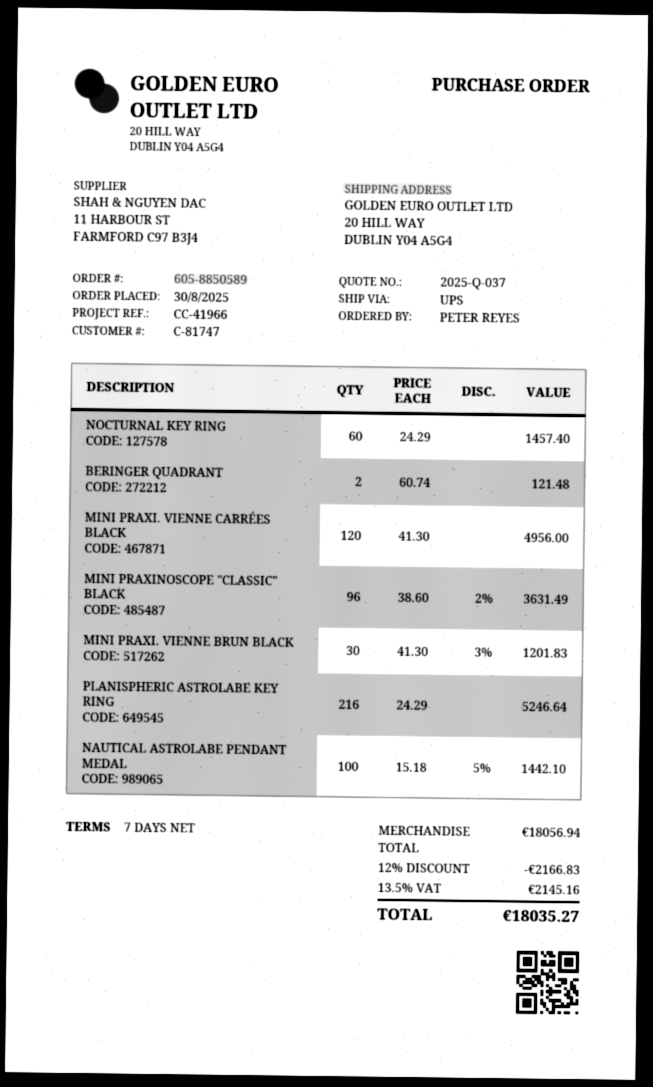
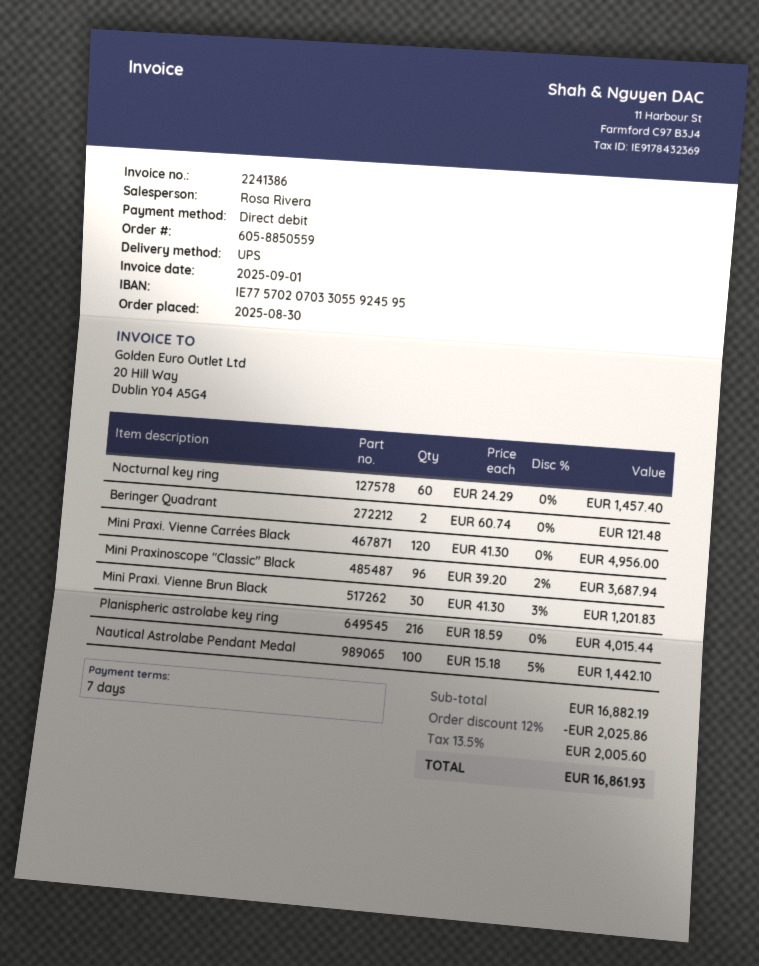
order number: 605-8850589 -> 605-8850559
MINI PRAXINOSCOPE "CLASSIC" BLACK: 96 x 38.60 - 2% = 3631.49 -> 96 x 39.20 - 2% = 3687.94
PLANISPHERIC ASTROLABE KEY RING: 216 x 24.29 = 5246.64 -> 216 x 18.59 = 4015.44
subtotal: 18056.94 -> 16882.19
discount: 12% = 2166.83 -> 12% = 2025.86
tax: 13.5% = 2145.16 -> 13.5% = 2005.60
total: 18035.27 -> 16861.93

